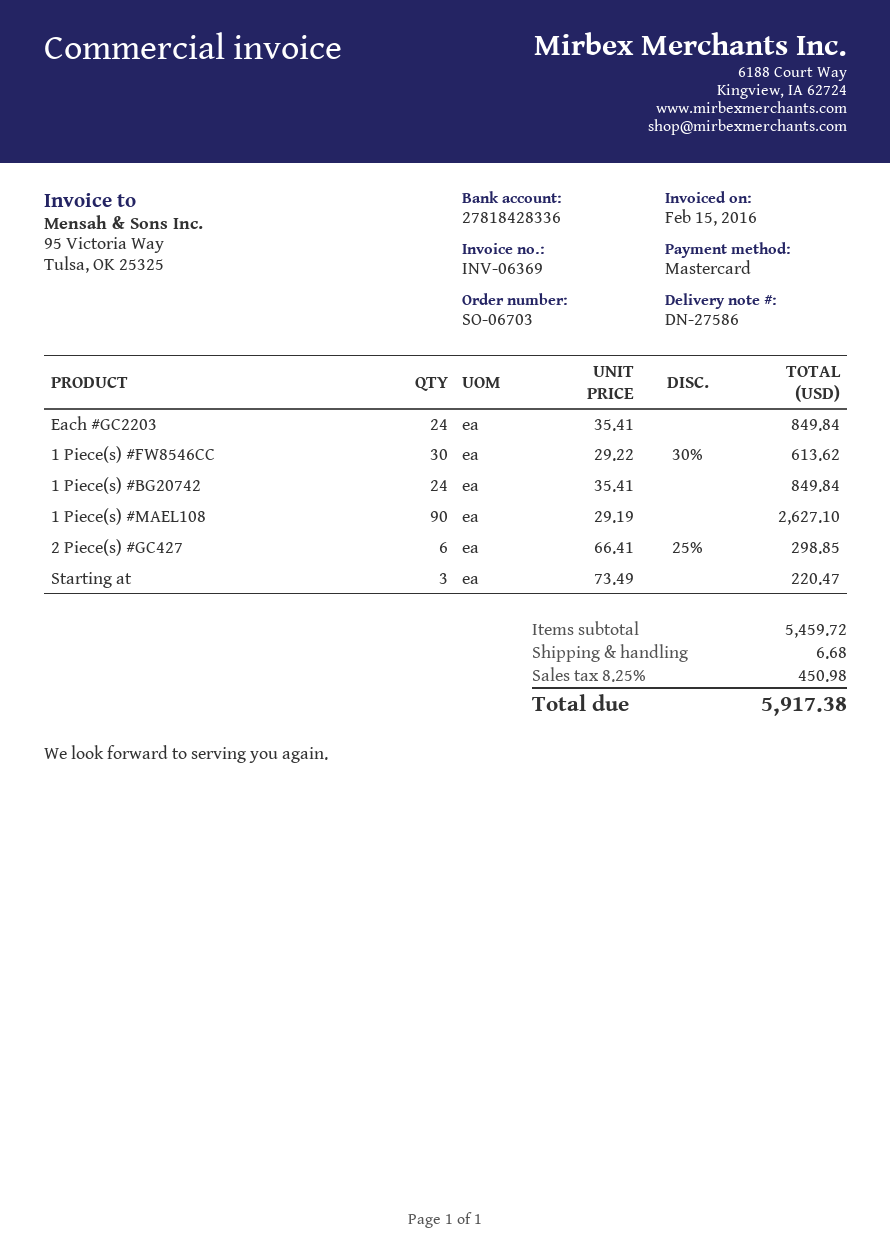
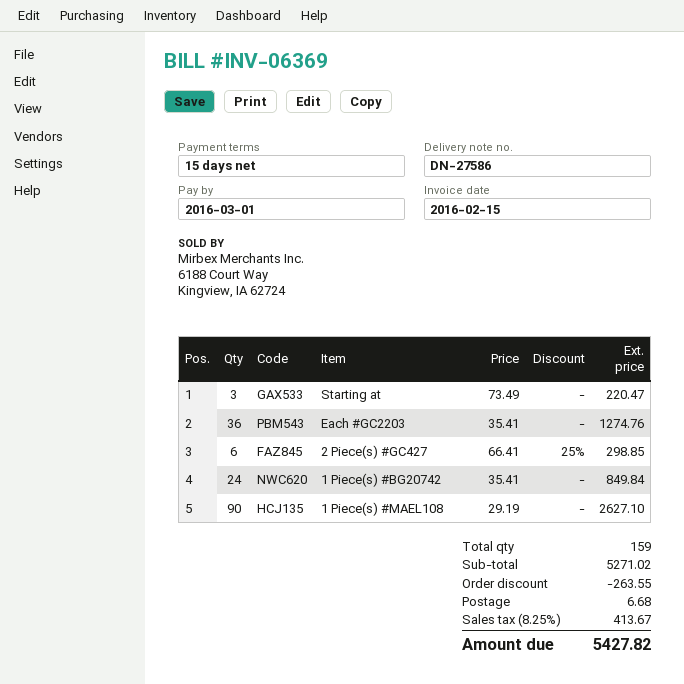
Each #GC2203: 24 x 35.41 = 849.84 -> 36 x 35.41 = 1274.76
1 Piece(s) #FW8546CC: 30 x 29.22 - 30% = 613.62 -> none
subtotal: 5459.72 -> 5271.02
discount: none -> 263.55
tax: 8.25% = 450.98 -> 8.25% = 413.67
total: 5917.38 -> 5427.82

